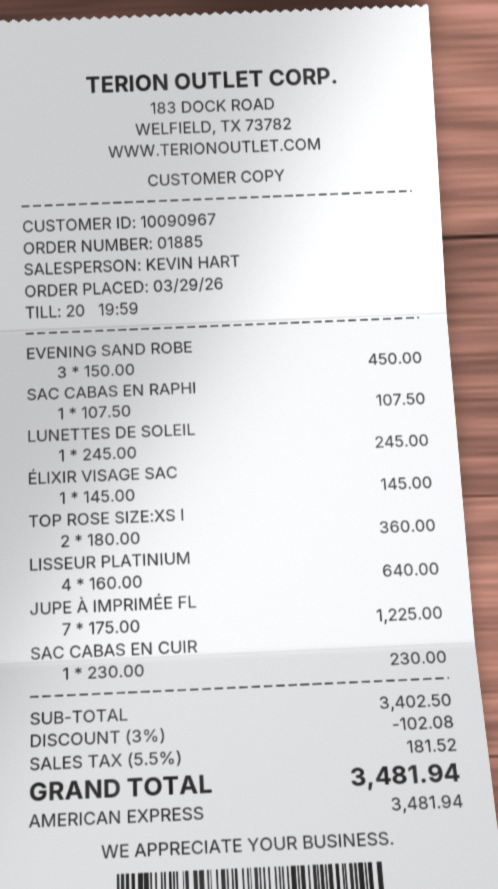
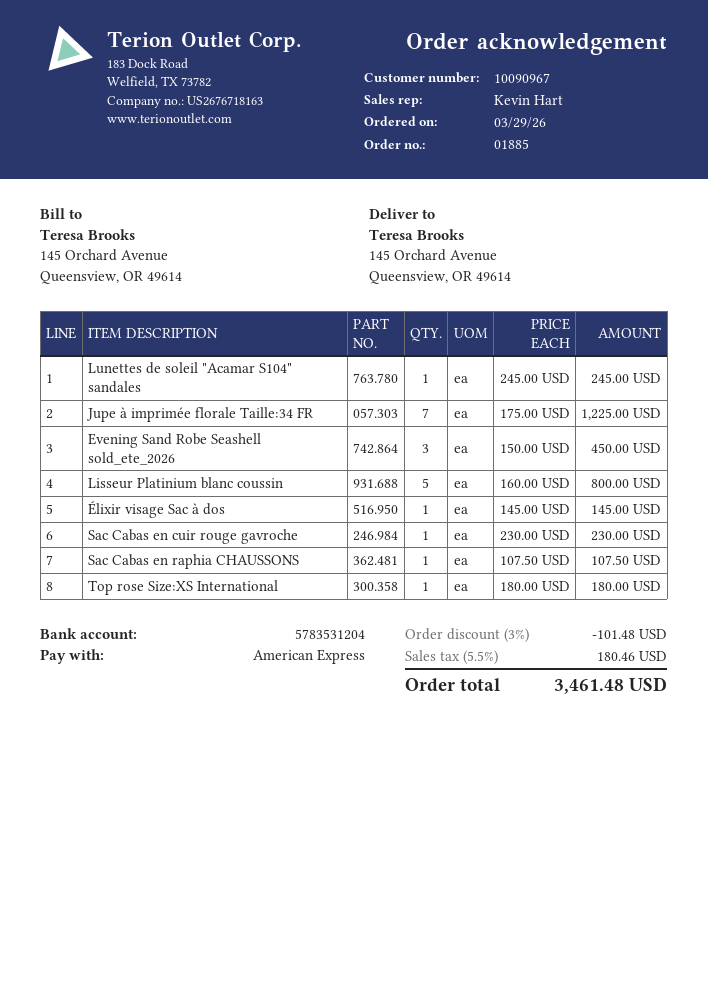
TOP ROSE SIZE:XS I: 2 x 180.00 = 360.00 -> 1 x 180.00 = 180.00
LISSEUR PLATINIUM: 4 x 160.00 = 640.00 -> 5 x 160.00 = 800.00
discount: 3% = 102.08 -> 3% = 101.48
tax: 5.5% = 181.52 -> 5.5% = 180.46
total: 3481.94 -> 3461.48

